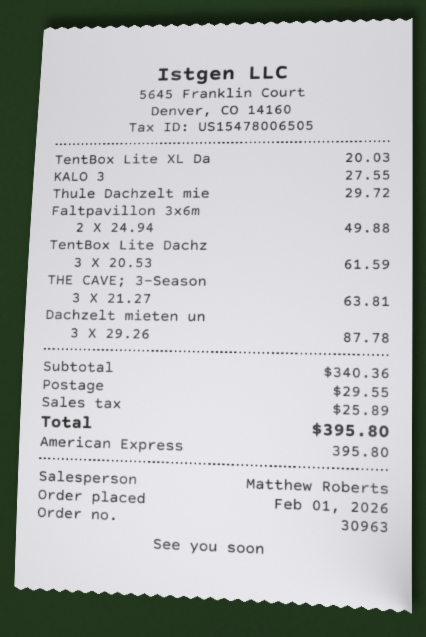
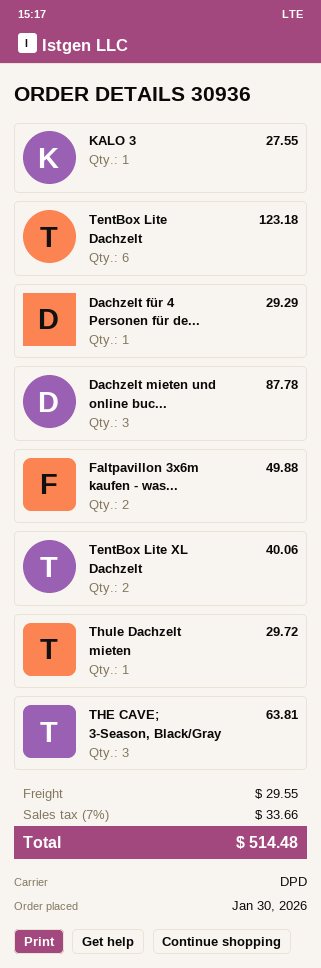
order number: 30963 -> 30936
order date: 2026-02-01 -> 2026-01-30
TentBox Lite XL Da: 1 for 20.03 -> 2 for 40.06
TentBox Lite Dachz: 3 for 61.59 -> 6 for 123.18
Dachzelt für 4 Personen für de...: none -> 1 for 29.29
tax: 25.89 -> 33.66
total: 395.80 -> 514.48

